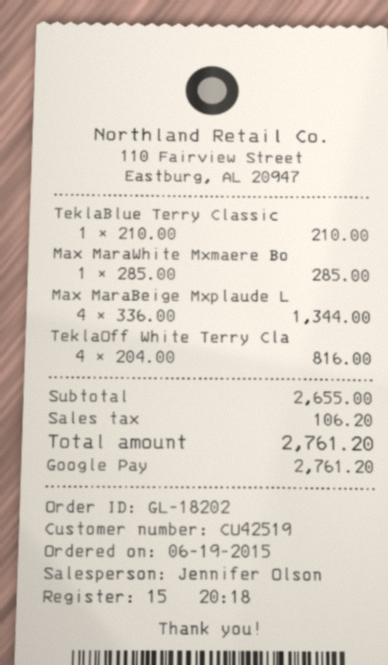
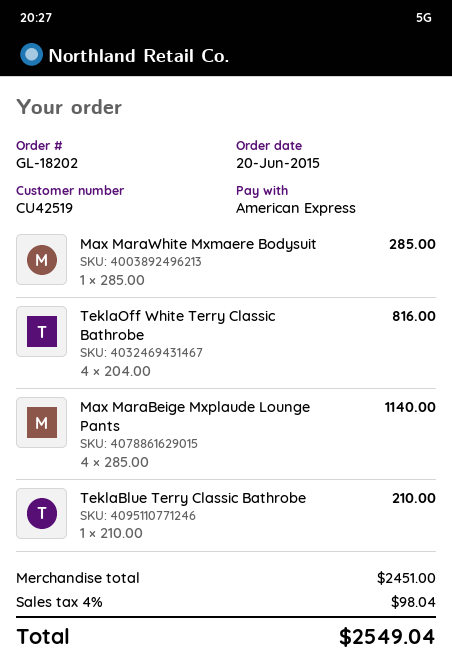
order date: 2015-06-19 -> 2015-06-20
payment method: Google Pay -> American Express
Max MaraBeige Mxplaude L: 4 x 336.00 = 1344.00 -> 4 x 285.00 = 1140.00
subtotal: 2655.00 -> 2451.00
tax: 106.20 -> 98.04
total: 2761.20 -> 2549.04

